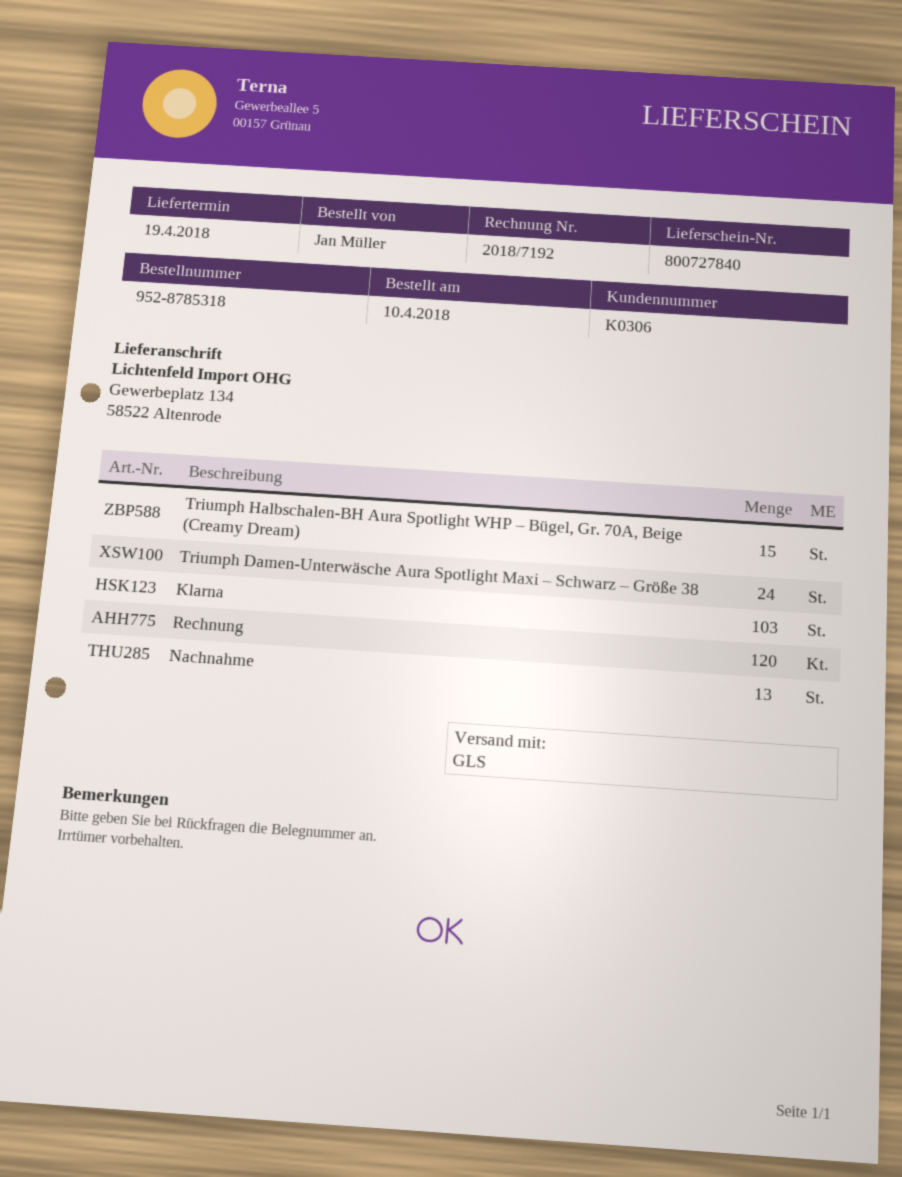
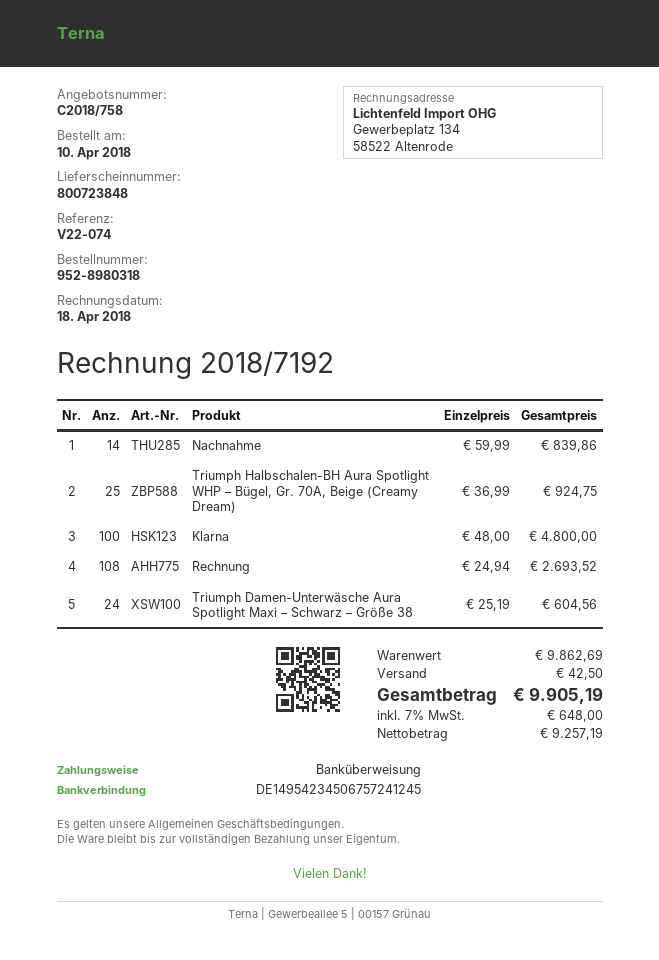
order number: 952-8785318 -> 952-8980318
delivery note number: 800727840 -> 800723848
Triumph Halbschalen-BH Aura Spotlight WHP – Bügel, Gr. 70A, Beige (Creamy Dream): 15 -> 25
Klarna: 103 -> 100
Rechnung: 120 -> 108
Nachnahme: 13 -> 14

